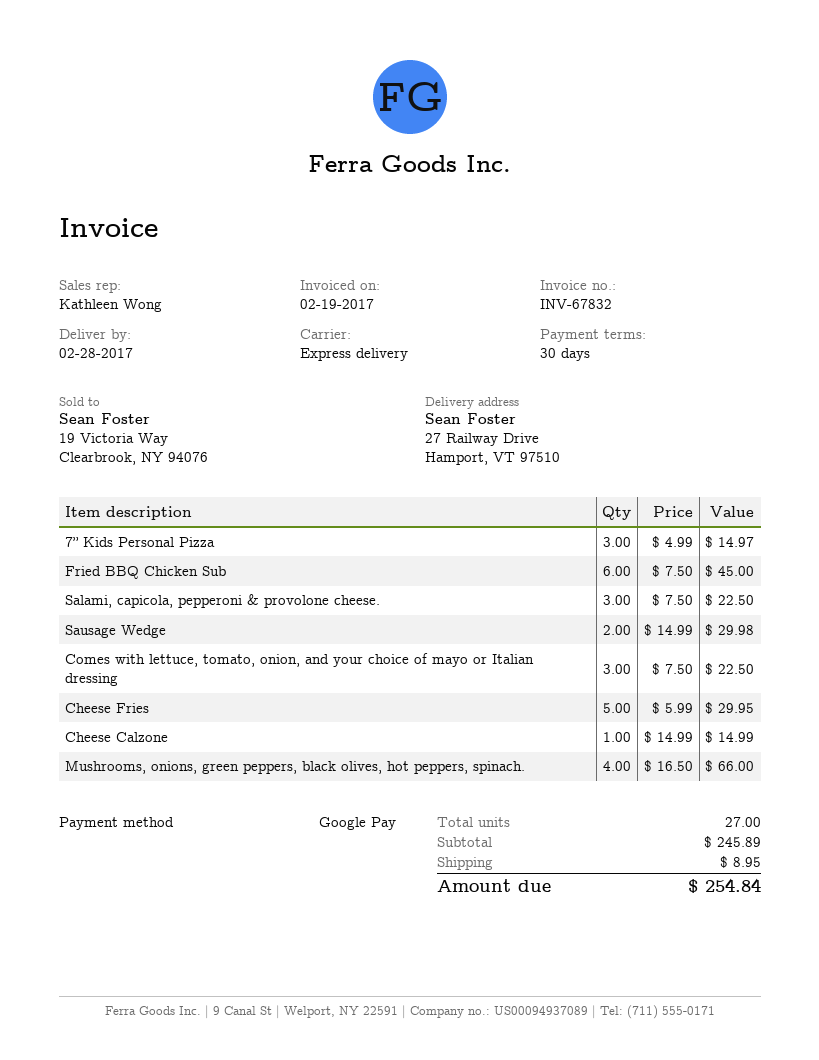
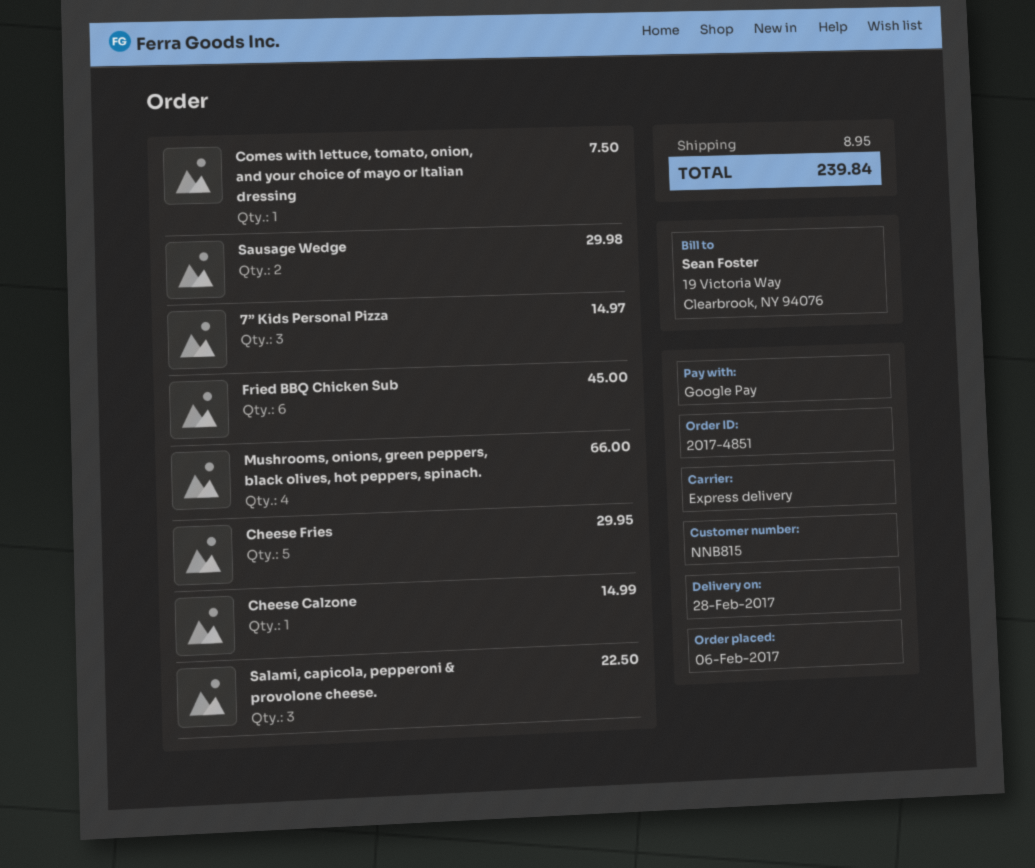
Comes with lettuce, tomato, onion, and your choice of mayo or Italian dressing: 3 for 22.50 -> 1 for 7.50
total: 254.84 -> 239.84

